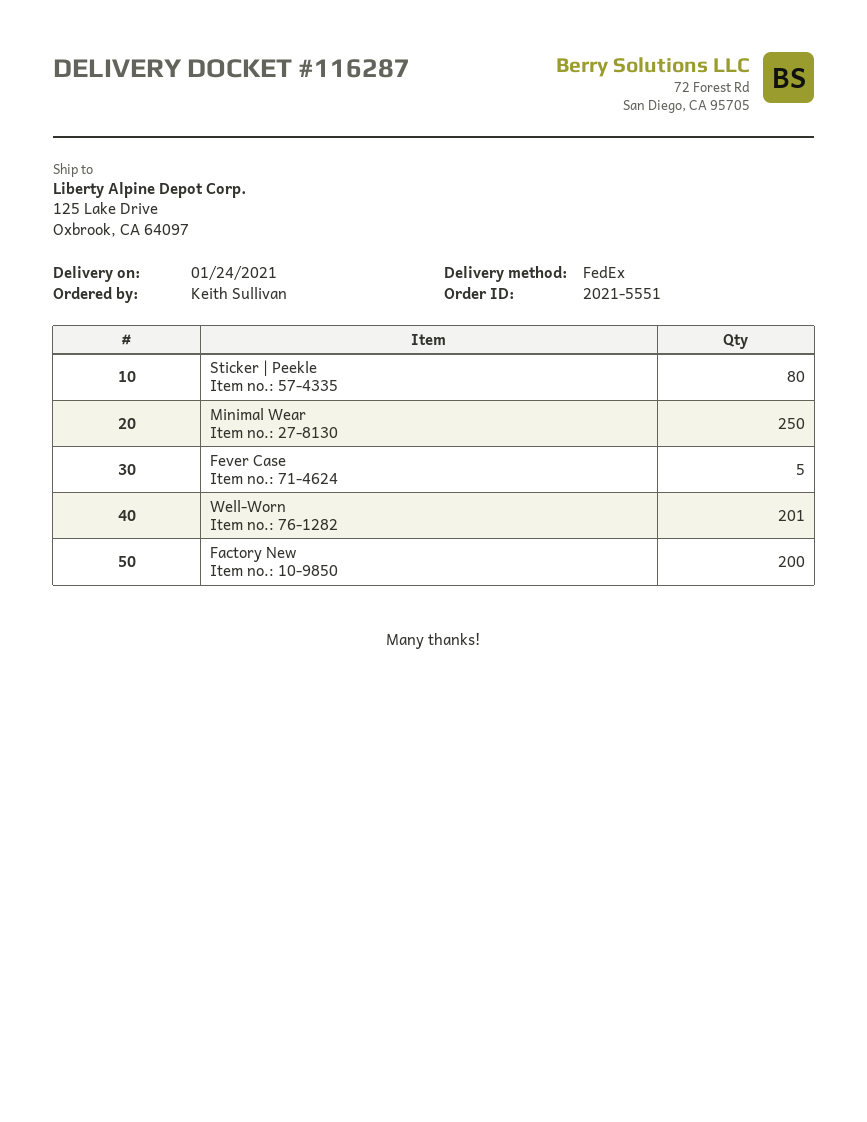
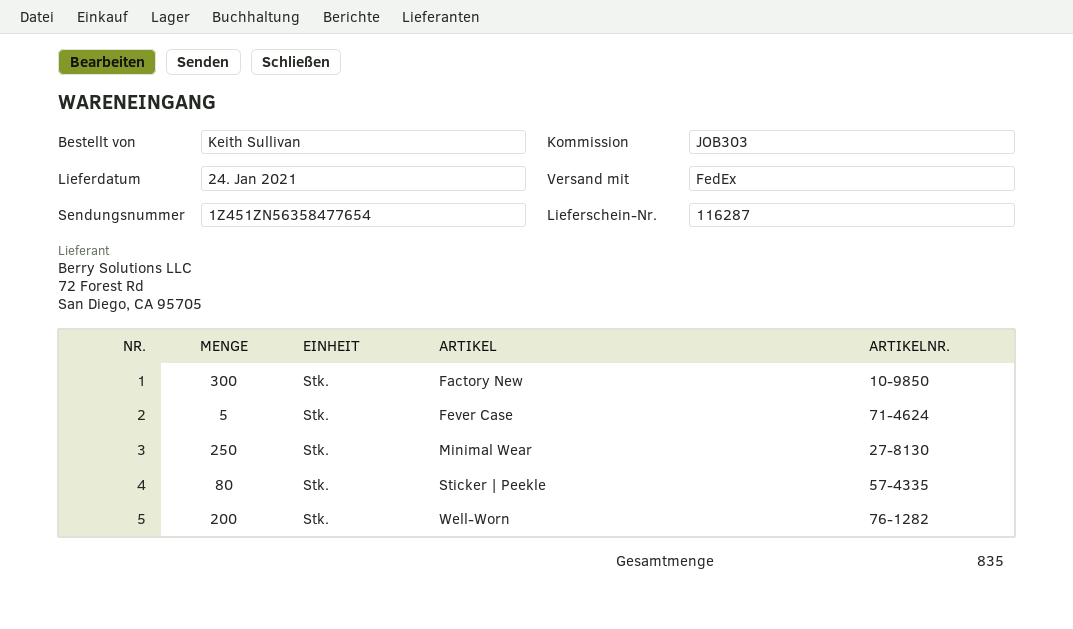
Well-Worn: 201 -> 200
Factory New: 200 -> 300

